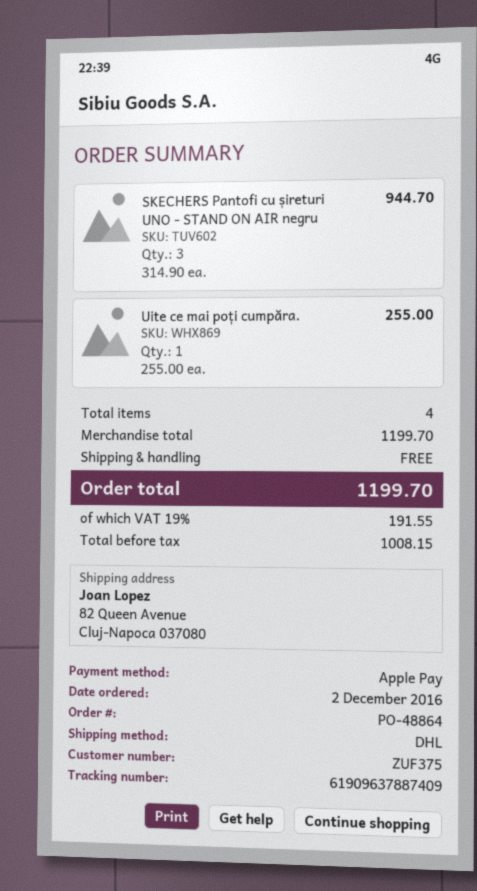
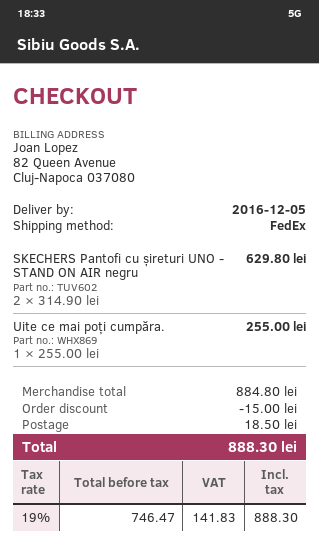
shipping method: DHL -> FedEx
SKECHERS Pantofi cu șireturi UNO - STAND ON AIR negru: 3 x 314.90 = 944.70 -> 2 x 314.90 = 629.80
subtotal: 1199.70 -> 884.80
discount: none -> 15.00
shipping: 0.00 -> 18.50
net: 1008.15 -> 746.47
tax: 19% = 191.55 -> 19% = 141.83
total: 1199.70 -> 888.30

